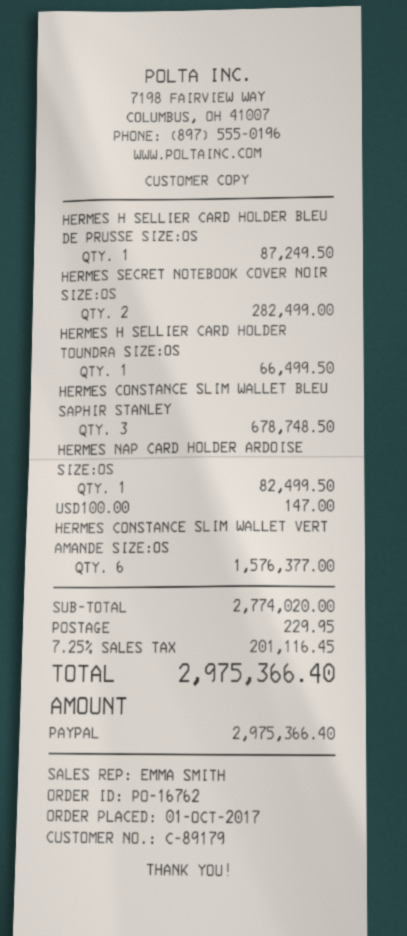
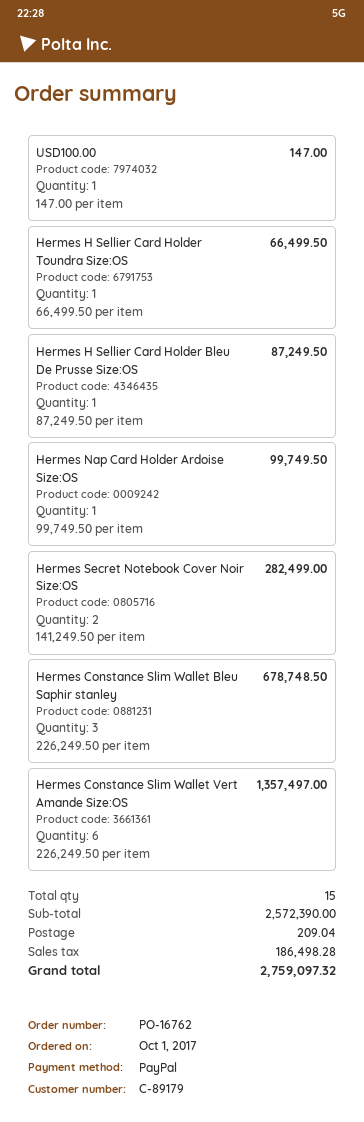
HERMES NAP CARD HOLDER ARDOISE SIZE:OS: 1 for 82499.50 -> 1 for 99749.50
HERMES CONSTANCE SLIM WALLET VERT AMANDE SIZE:OS: 6 for 1576377.00 -> 6 for 1357497.00
subtotal: 2774020.00 -> 2572390.00
shipping: 229.95 -> 209.04
tax: 201116.45 -> 186498.28
total: 2975366.40 -> 2759097.32

